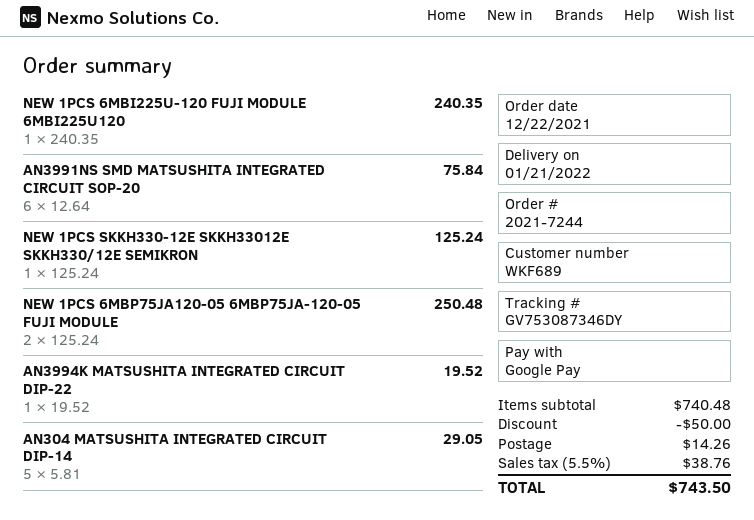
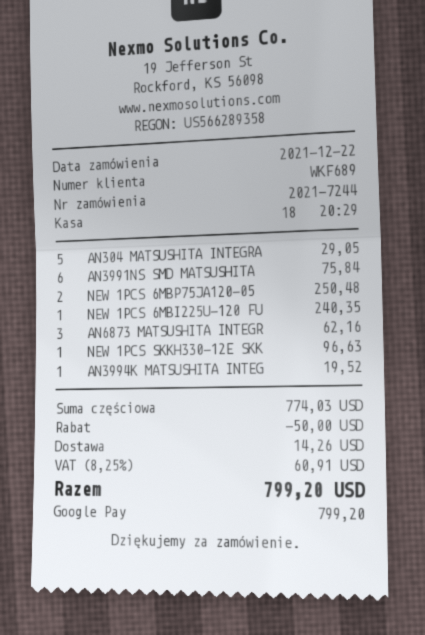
NEW 1PCS SKKH330-12E SKKH33012E SKKH330/12E SEMIKRON: 1 for 125.24 -> 1 for 96.63
AN6873 MATSUSHITA INTEGR: none -> 3 for 62.16
subtotal: 740.48 -> 774.03
tax: 5.5% = 38.76 -> 8.25% = 60.91
total: 743.50 -> 799.20

